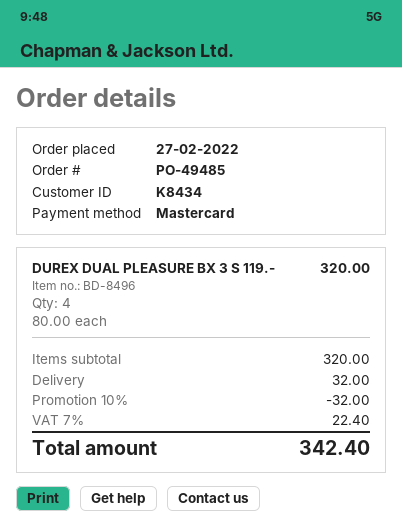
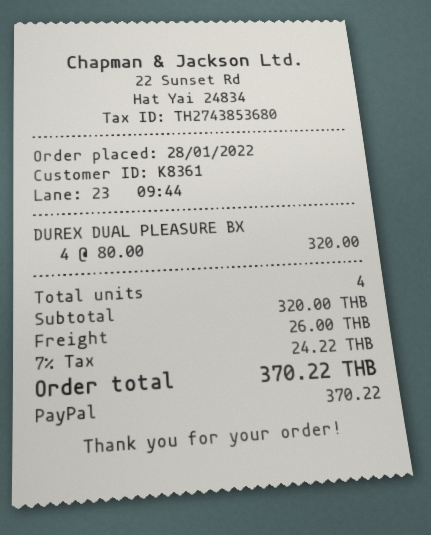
order date: 2022-02-27 -> 2022-01-28
customer number: K8434 -> K8361
payment method: Mastercard -> PayPal
discount: 10% = 32.00 -> none
shipping: 32.00 -> 26.00
tax: 7% = 22.40 -> 7% = 24.22
total: 342.40 -> 370.22

